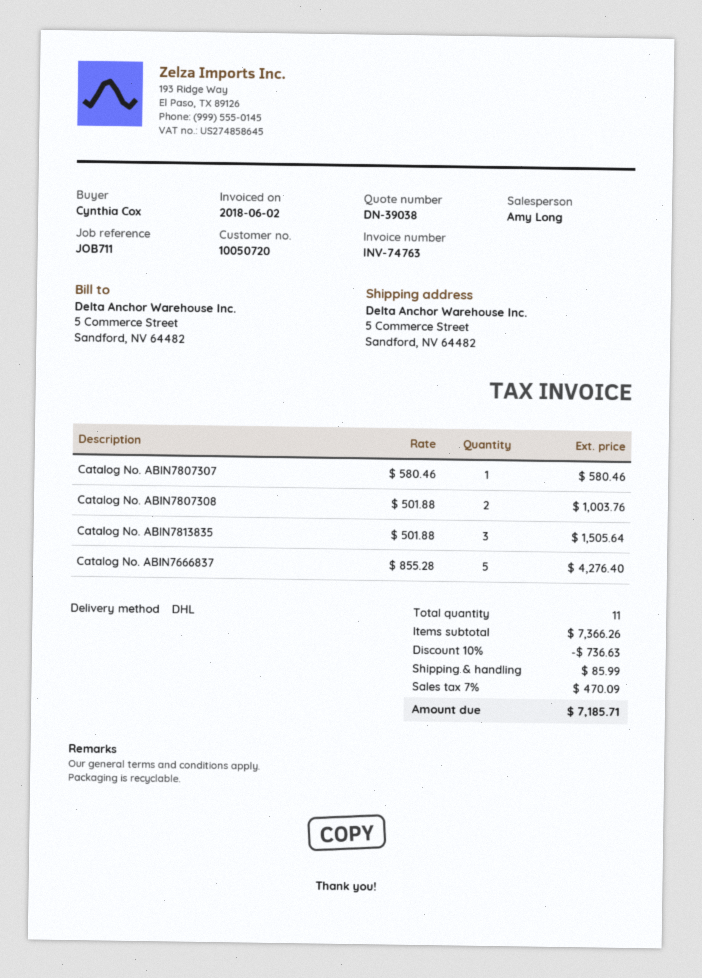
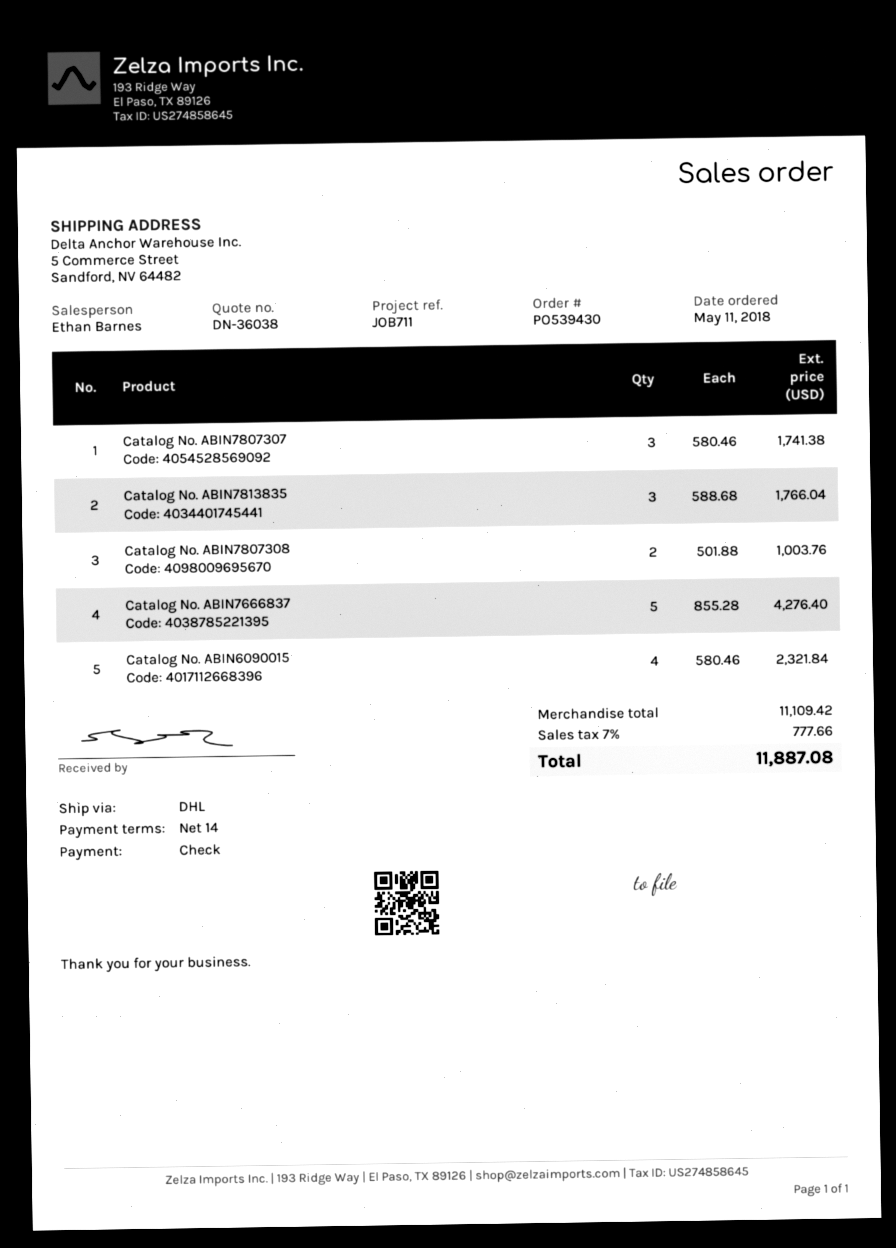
quote number: DN-39038 -> DN-36038
sales rep: Amy Long -> Ethan Barnes
Catalog No. ABIN7807307: 1 x 580.46 = 580.46 -> 3 x 580.46 = 1741.38
Catalog No. ABIN7813835: 3 x 501.88 = 1505.64 -> 3 x 588.68 = 1766.04
Catalog No. ABIN6090015: none -> 4 x 580.46 = 2321.84
subtotal: 7366.26 -> 11109.42
discount: 10% = 736.63 -> none
shipping: 85.99 -> none
tax: 7% = 470.09 -> 7% = 777.66
total: 7185.71 -> 11887.08

